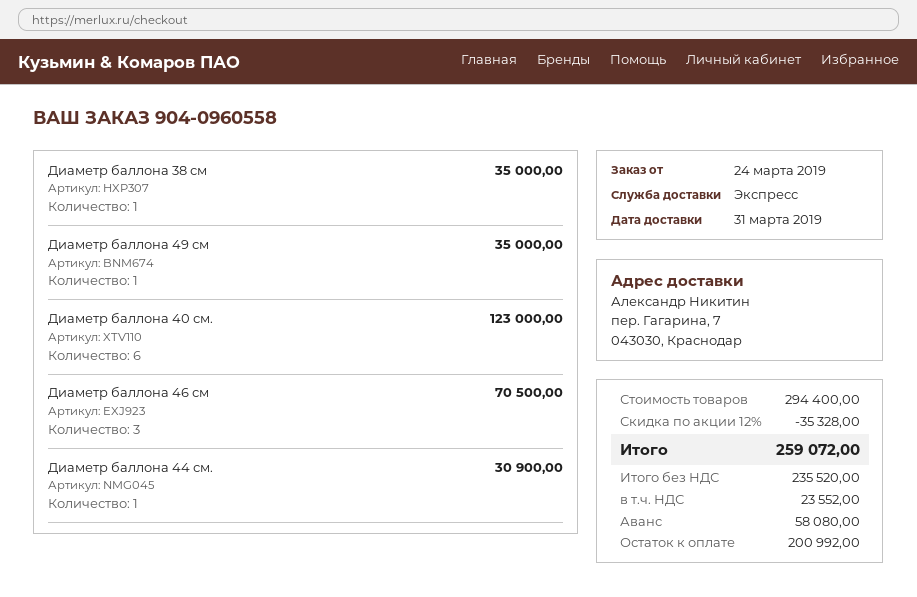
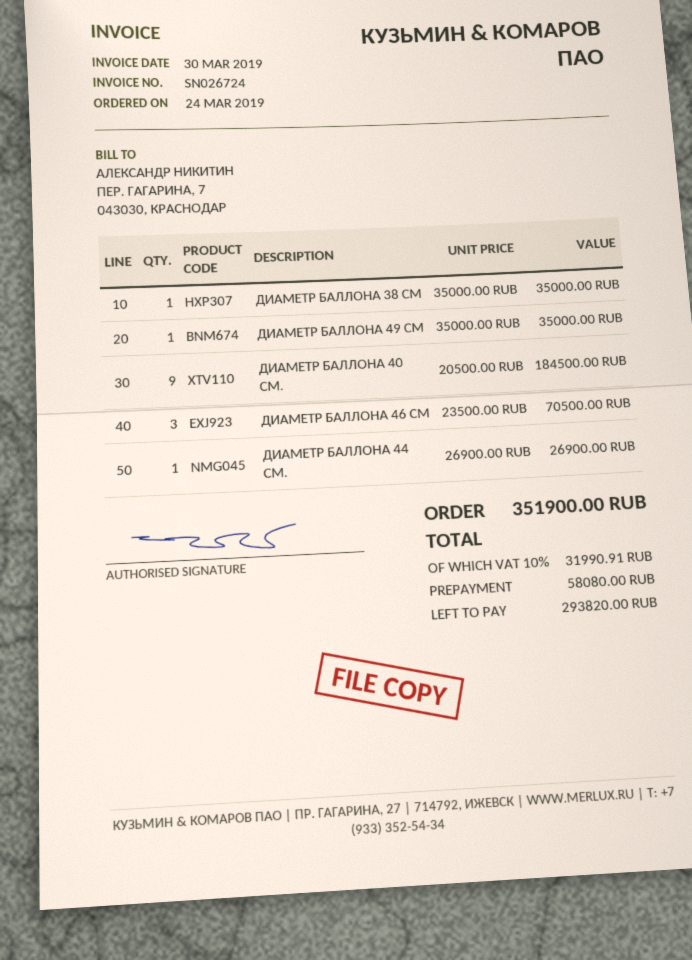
Диаметр баллона 40 см.: 6 for 123000.00 -> 9 for 184500.00
Диаметр баллона 44 см.: 1 for 30900.00 -> 1 for 26900.00
discount: 12% = 35328.00 -> none
tax: 23552.00 -> 31990.91
total: 259072.00 -> 351900.00
balance: 200992.00 -> 293820.00

